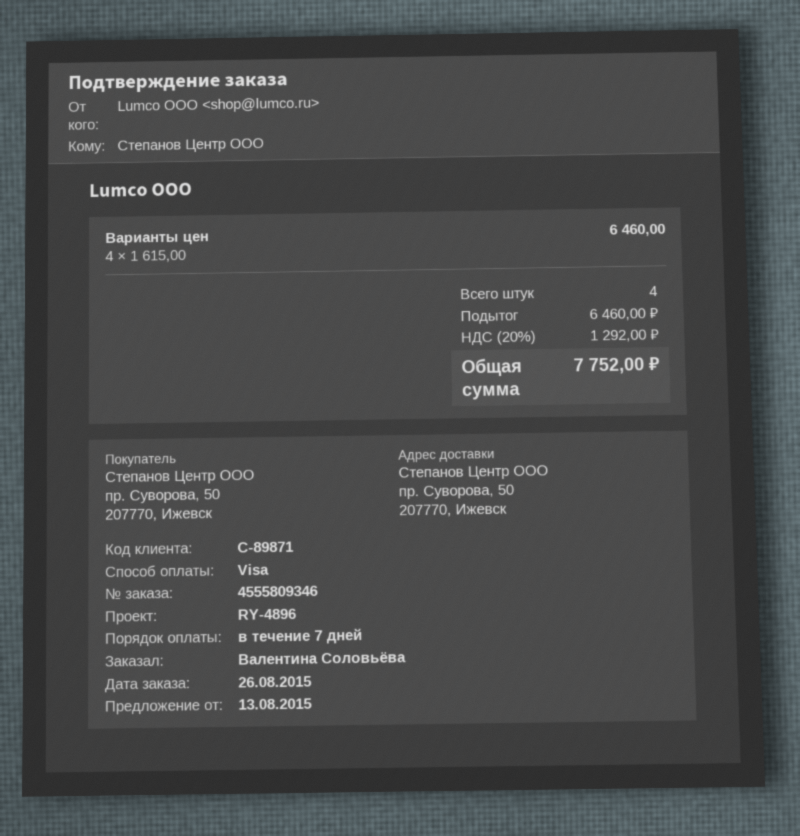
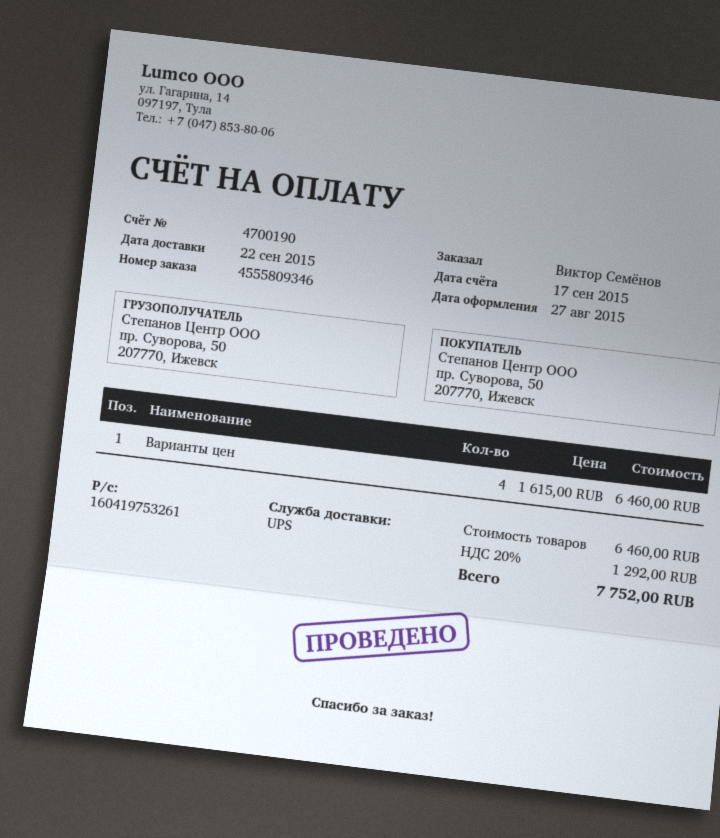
order date: 2015-08-26 -> 2015-08-27
ordered by: Валентина Соловьёва -> Виктор Семёнов

